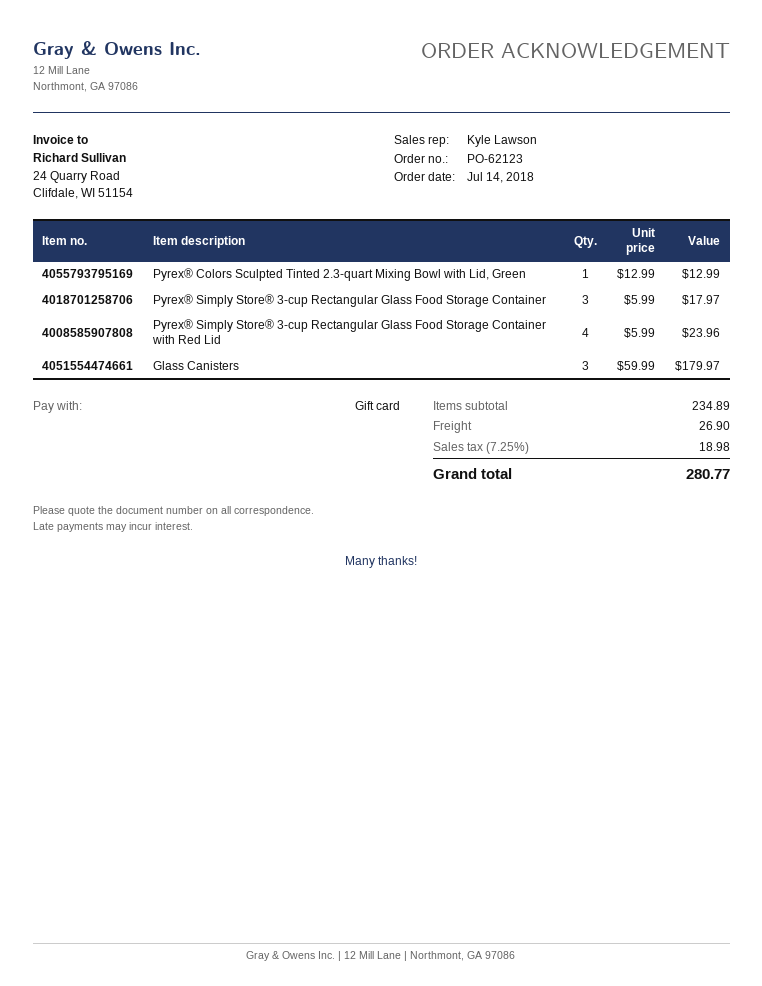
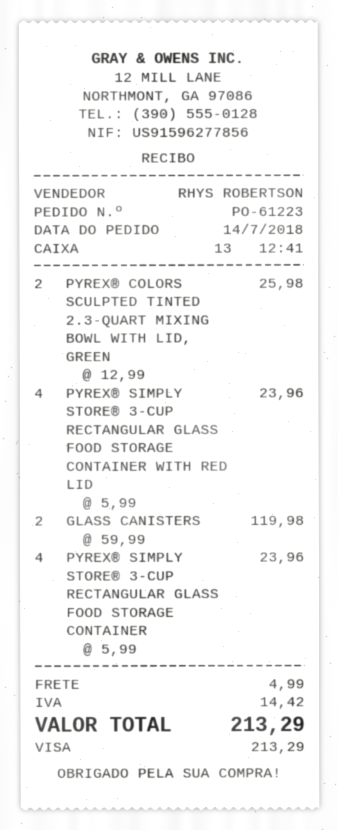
order number: PO-62123 -> PO-61223
sales rep: Kyle Lawson -> RHYS ROBERTSON
payment method: gift card -> Visa
Pyrex® Colors Sculpted Tinted 2.3-quart Mixing Bowl with Lid, Green: 1 x 12.99 = 12.99 -> 2 x 12.99 = 25.98
Pyrex® Simply Store® 3-cup Rectangular Glass Food Storage Container: 3 x 5.99 = 17.97 -> 4 x 5.99 = 23.96
Glass Canisters: 3 x 59.99 = 179.97 -> 2 x 59.99 = 119.98
shipping: 26.90 -> 4.99
tax: 18.98 -> 14.42
total: 280.77 -> 213.29

